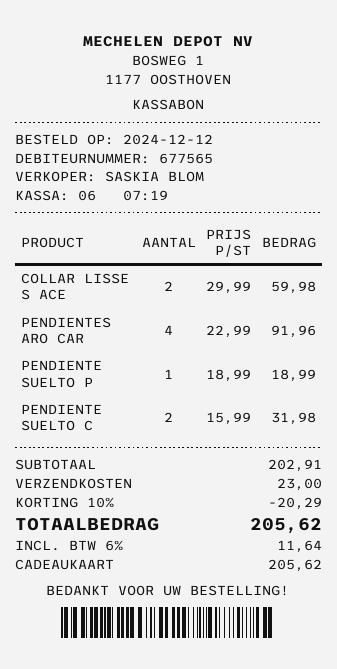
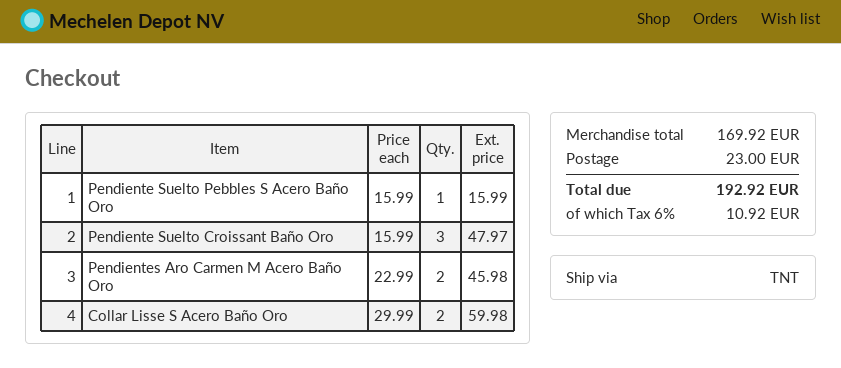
PENDIENTES ARO CAR: 4 x 22.99 = 91.96 -> 2 x 22.99 = 45.98
PENDIENTE SUELTO P: 1 x 18.99 = 18.99 -> 1 x 15.99 = 15.99
PENDIENTE SUELTO C: 2 x 15.99 = 31.98 -> 3 x 15.99 = 47.97
subtotal: 202.91 -> 169.92
discount: 10% = 20.29 -> none
tax: 6% = 11.64 -> 6% = 10.92
total: 205.62 -> 192.92

